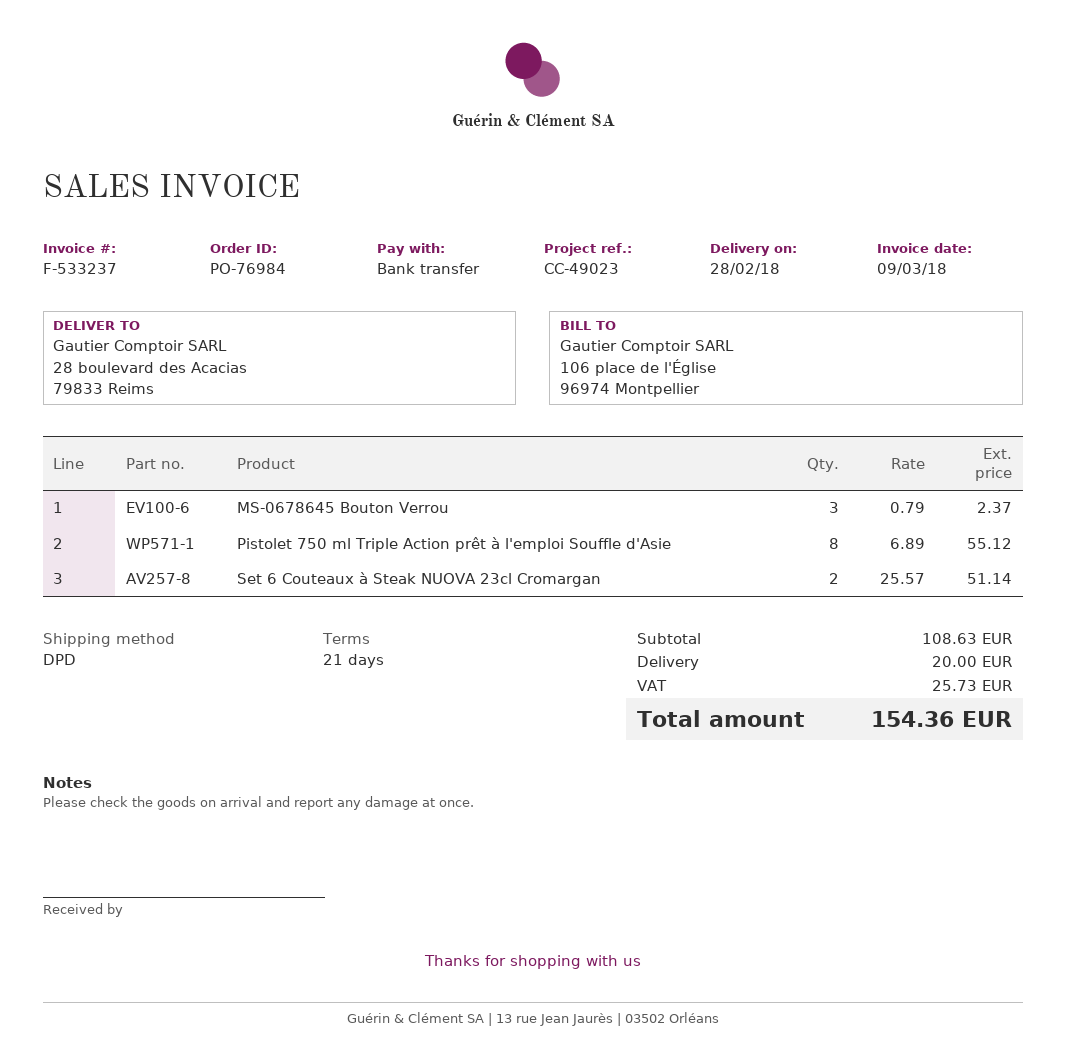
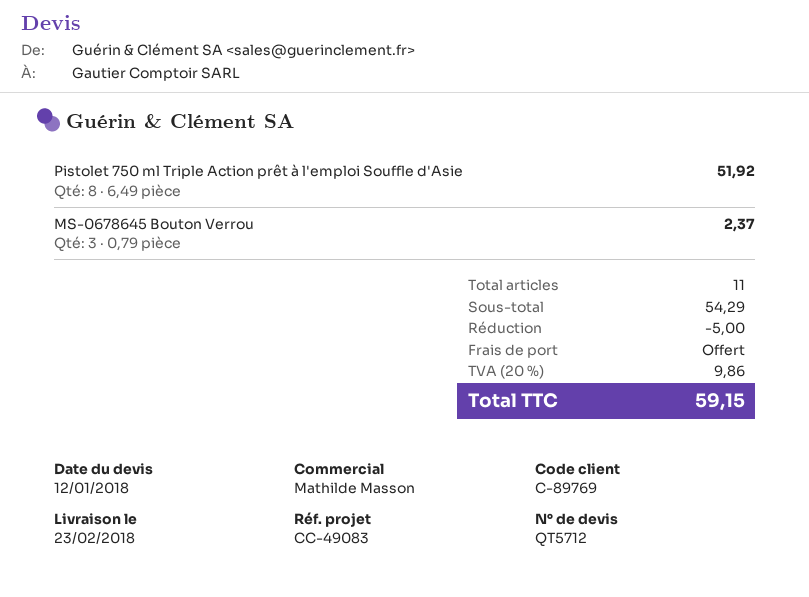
delivery date: 2018-02-28 -> 2018-02-23
reference: CC-49023 -> CC-49083
Pistolet 750 ml Triple Action prêt à l'emploi Souffle d'Asie: 8 x 6.89 = 55.12 -> 8 x 6.49 = 51.92
Set 6 Couteaux à Steak NUOVA 23cl Cromargan: 2 x 25.57 = 51.14 -> none
subtotal: 108.63 -> 54.29
discount: none -> 5.00
shipping: 20.00 -> 0.00
tax: 25.73 -> 9.86
total: 154.36 -> 59.15

